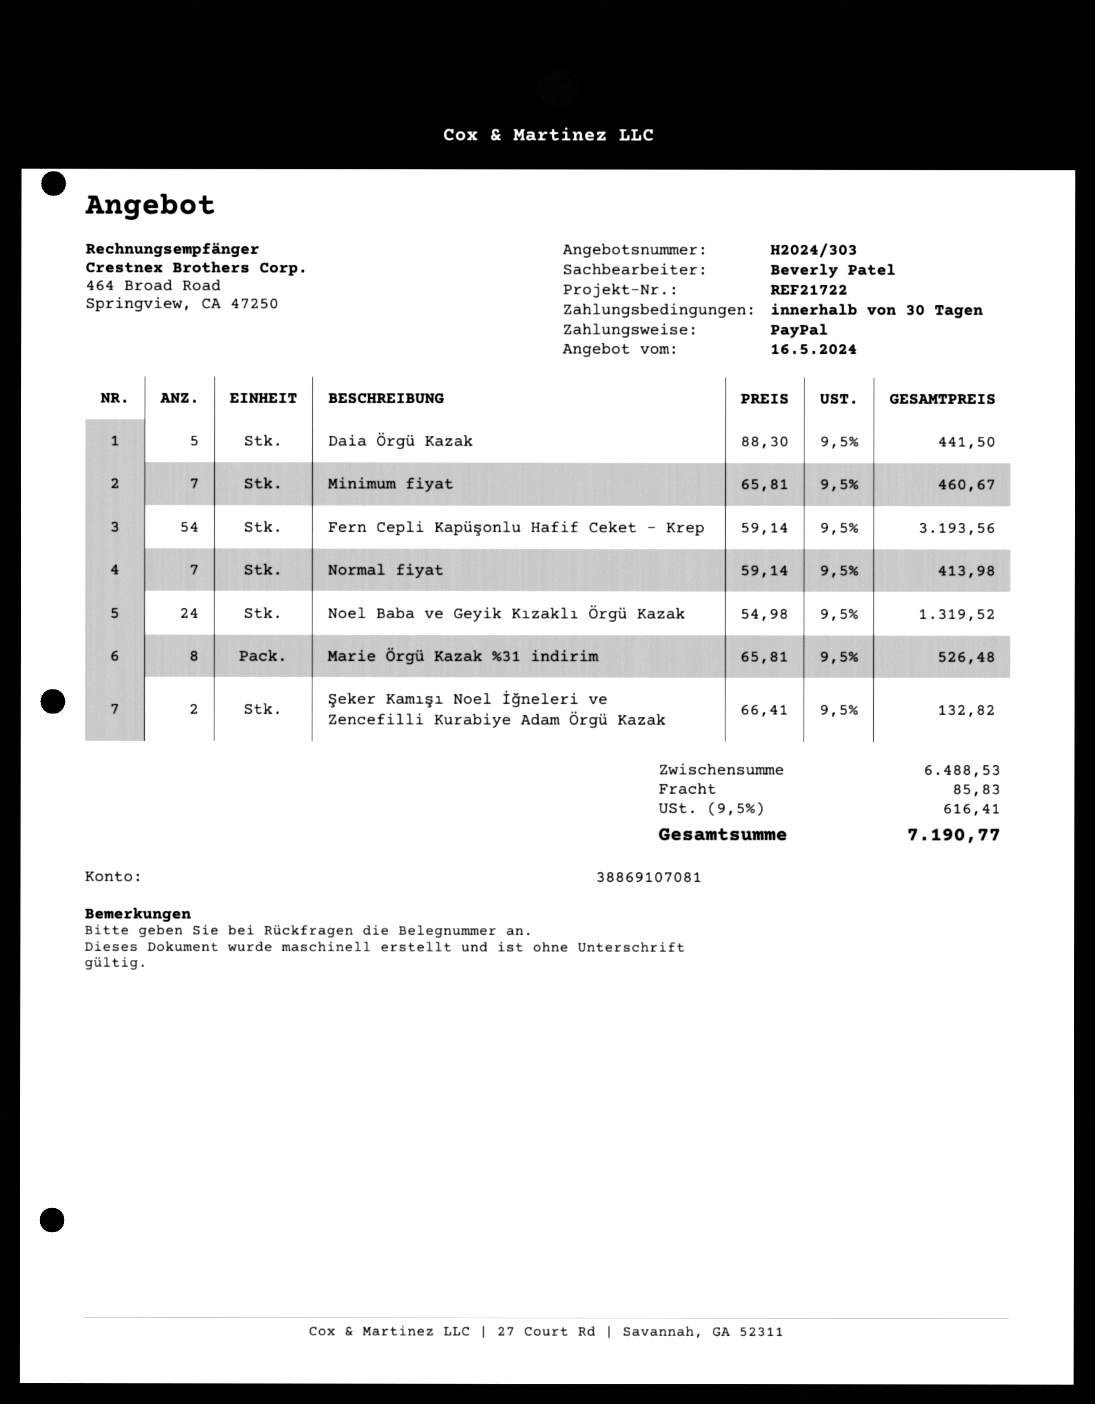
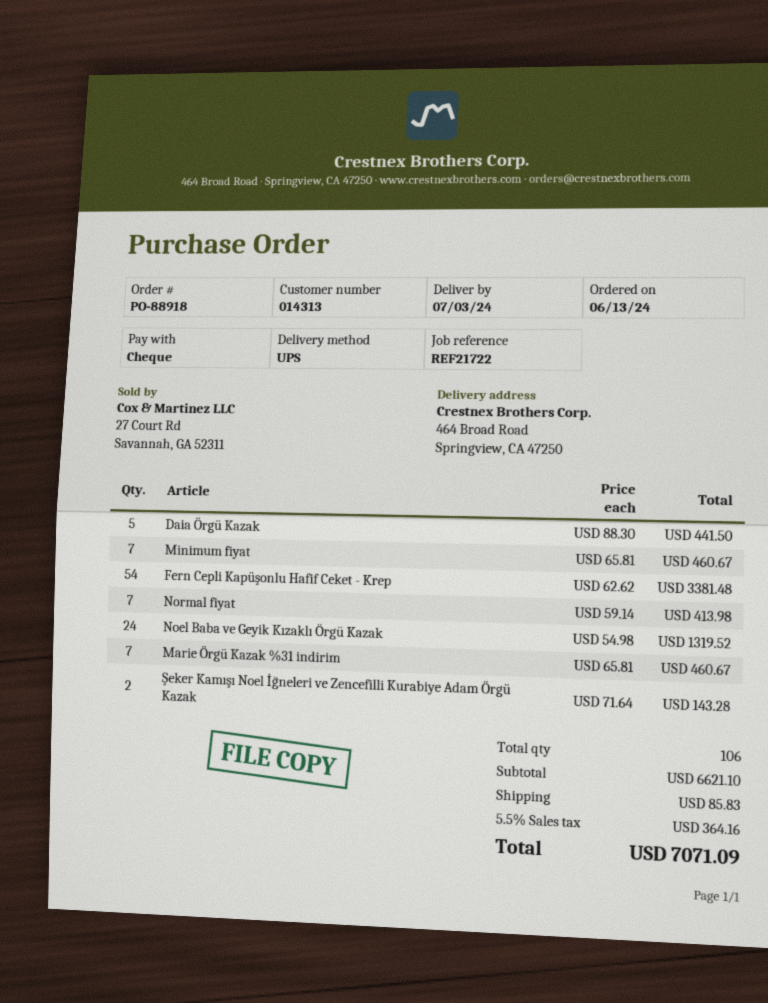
payment method: PayPal -> cheque
Fern Cepli Kapüşonlu Hafif Ceket - Krep: 54 x 59.14 = 3193.56 -> 54 x 62.62 = 3381.48
Marie Örgü Kazak %31 indirim: 8 x 65.81 = 526.48 -> 7 x 65.81 = 460.67
Şeker Kamışı Noel İğneleri ve Zencefilli Kurabiye Adam Örgü Kazak: 2 x 66.41 = 132.82 -> 2 x 71.64 = 143.28
subtotal: 6488.53 -> 6621.10
tax: 9.5% = 616.41 -> 5.5% = 364.16
total: 7190.77 -> 7071.09

